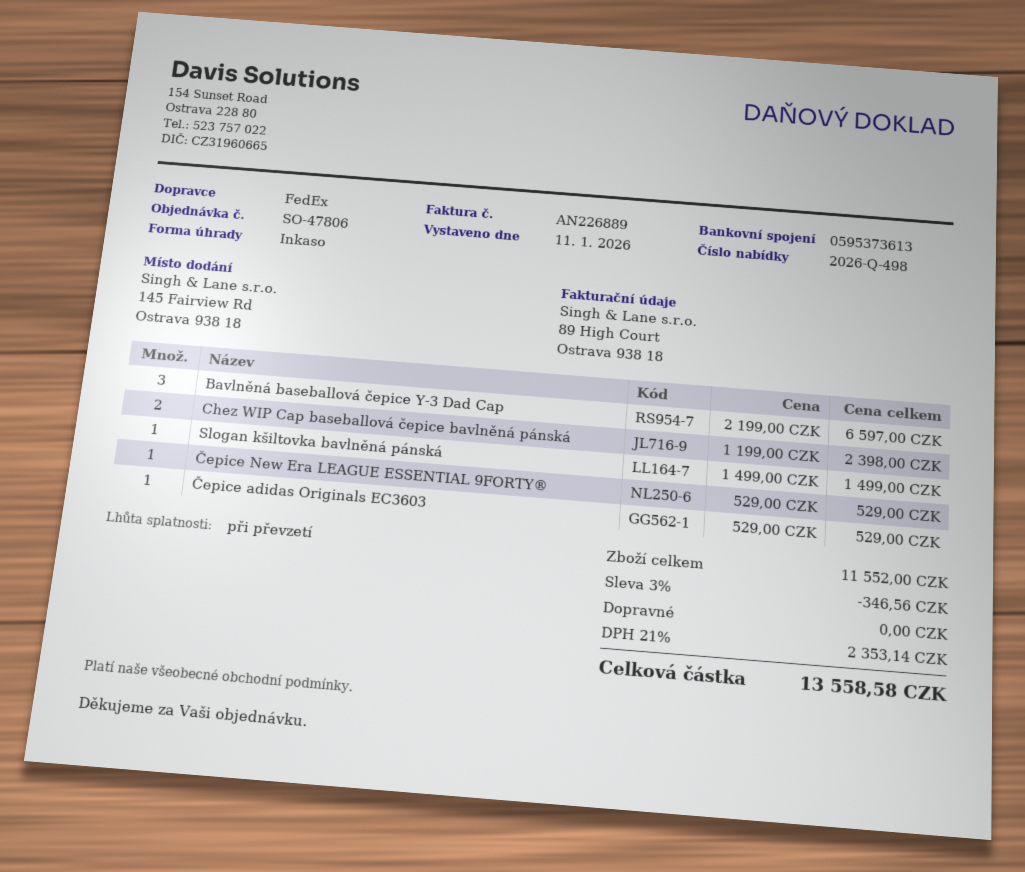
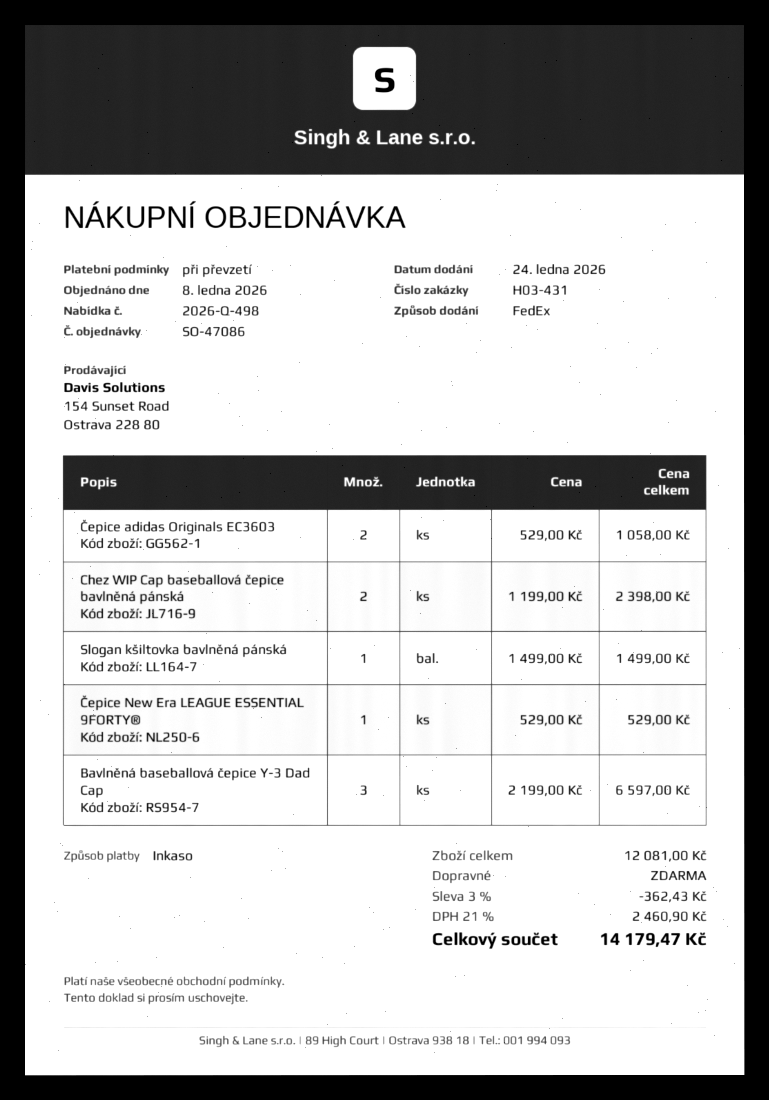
order number: SO-47806 -> SO-47086
Čepice adidas Originals EC3603: 1 x 529.00 = 529.00 -> 2 x 529.00 = 1058.00
subtotal: 11552.00 -> 12081.00
discount: 3% = 346.56 -> 3% = 362.43
tax: 21% = 2353.14 -> 21% = 2460.90
total: 13558.58 -> 14179.47

